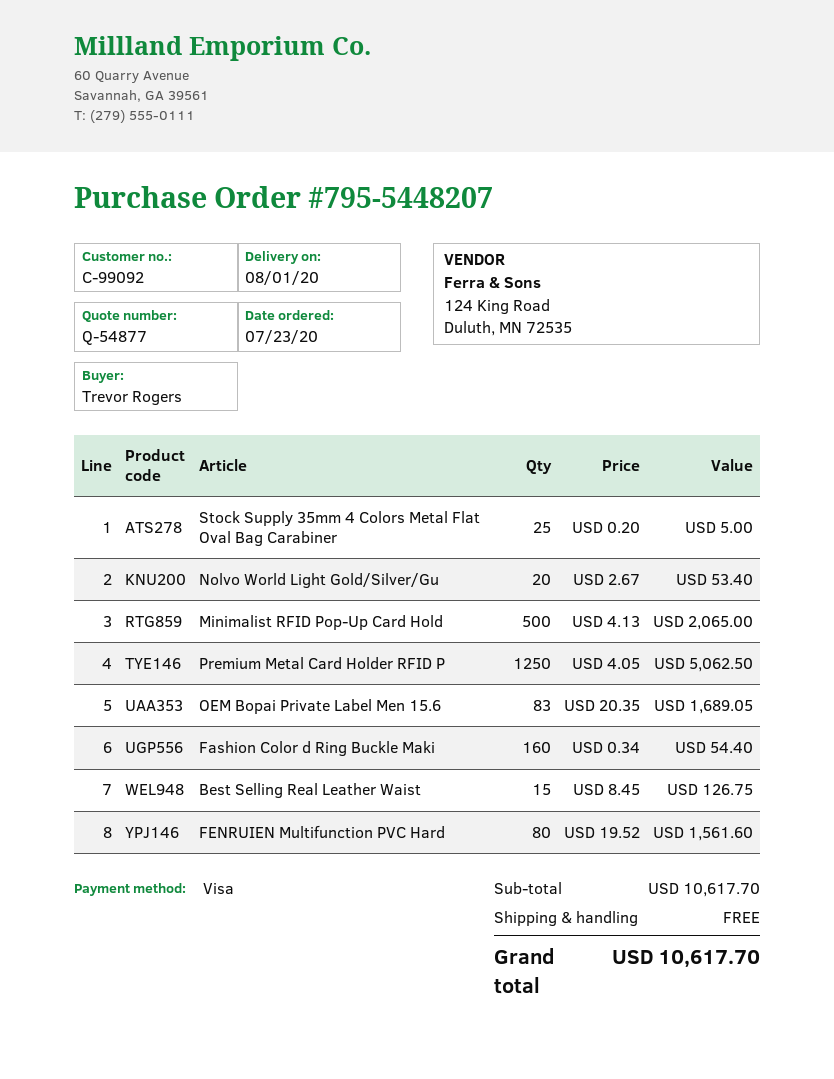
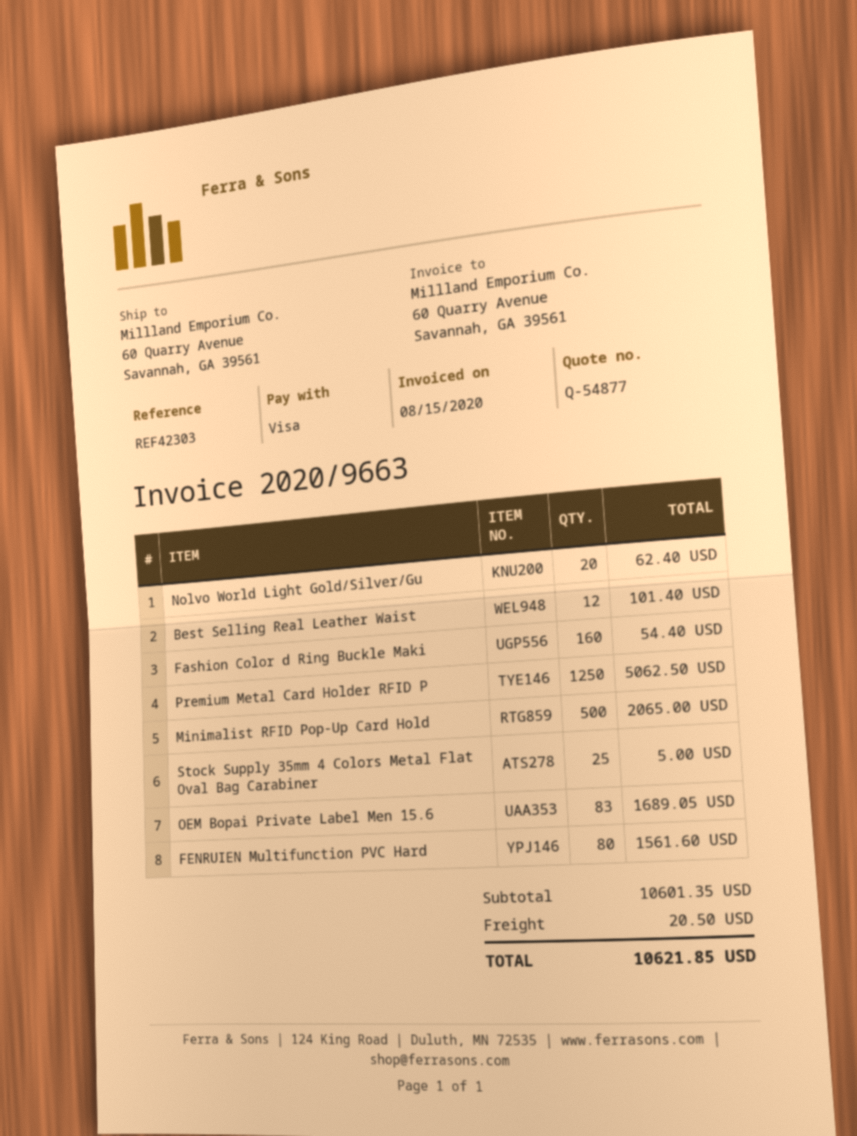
Nolvo World Light Gold/Silver/Gu: 20 for 53.40 -> 20 for 62.40
Best Selling Real Leather Waist: 15 for 126.75 -> 12 for 101.40
subtotal: 10617.70 -> 10601.35
shipping: 0.00 -> 20.50
total: 10617.70 -> 10621.85

